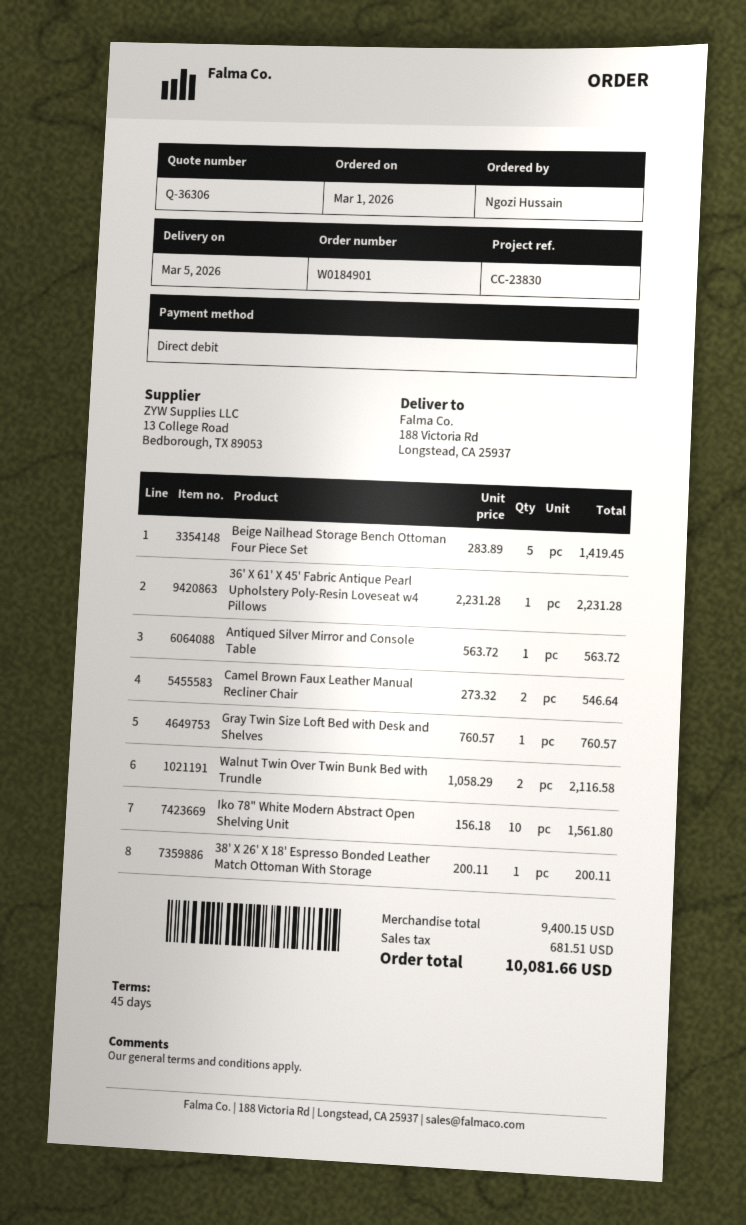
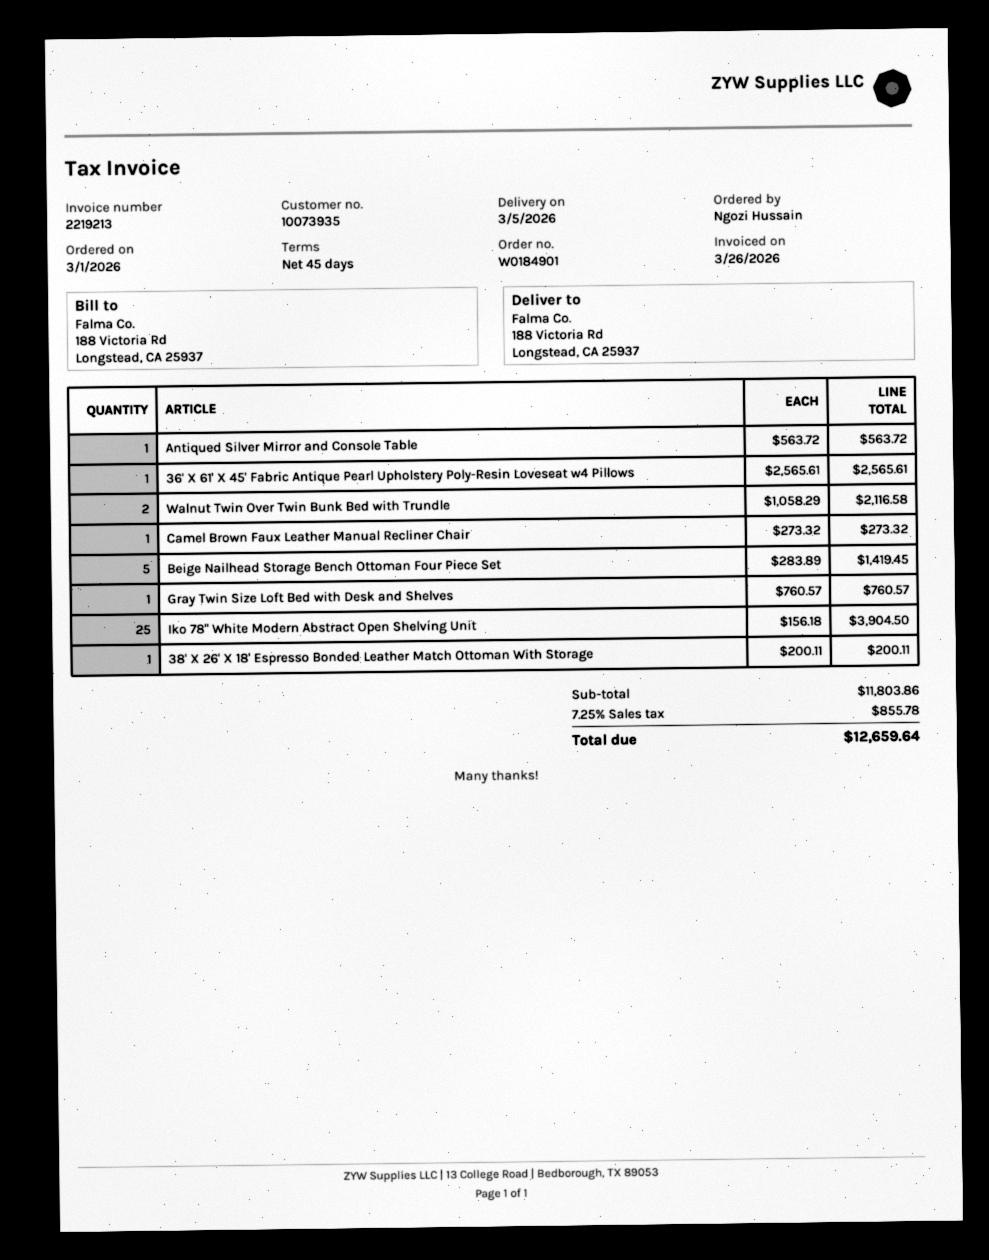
36' X 61' X 45' Fabric Antique Pearl Upholstery Poly-Resin Loveseat w4 Pillows: 1 x 2231.28 = 2231.28 -> 1 x 2565.61 = 2565.61
Camel Brown Faux Leather Manual Recliner Chair: 2 x 273.32 = 546.64 -> 1 x 273.32 = 273.32
Iko 78" White Modern Abstract Open Shelving Unit: 10 x 156.18 = 1561.80 -> 25 x 156.18 = 3904.50
subtotal: 9400.15 -> 11803.86
tax: 681.51 -> 855.78
total: 10081.66 -> 12659.64

